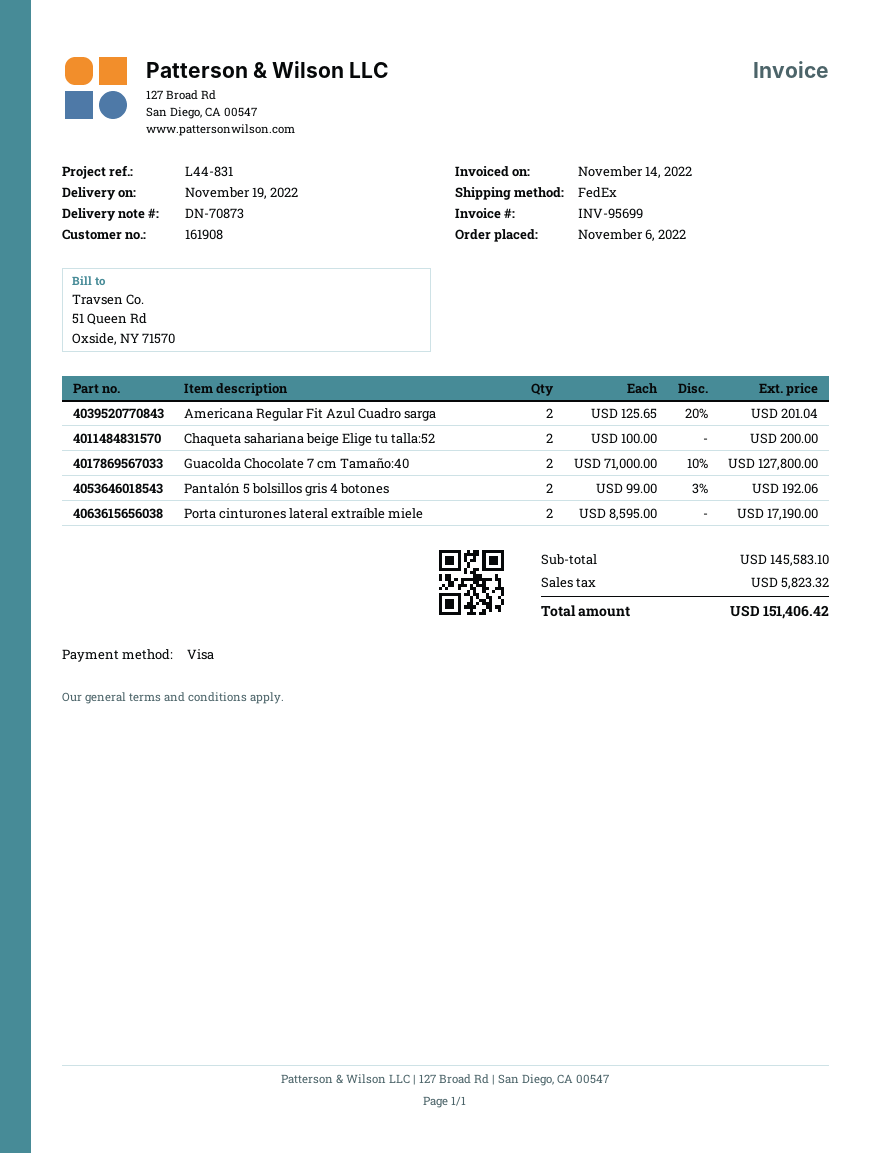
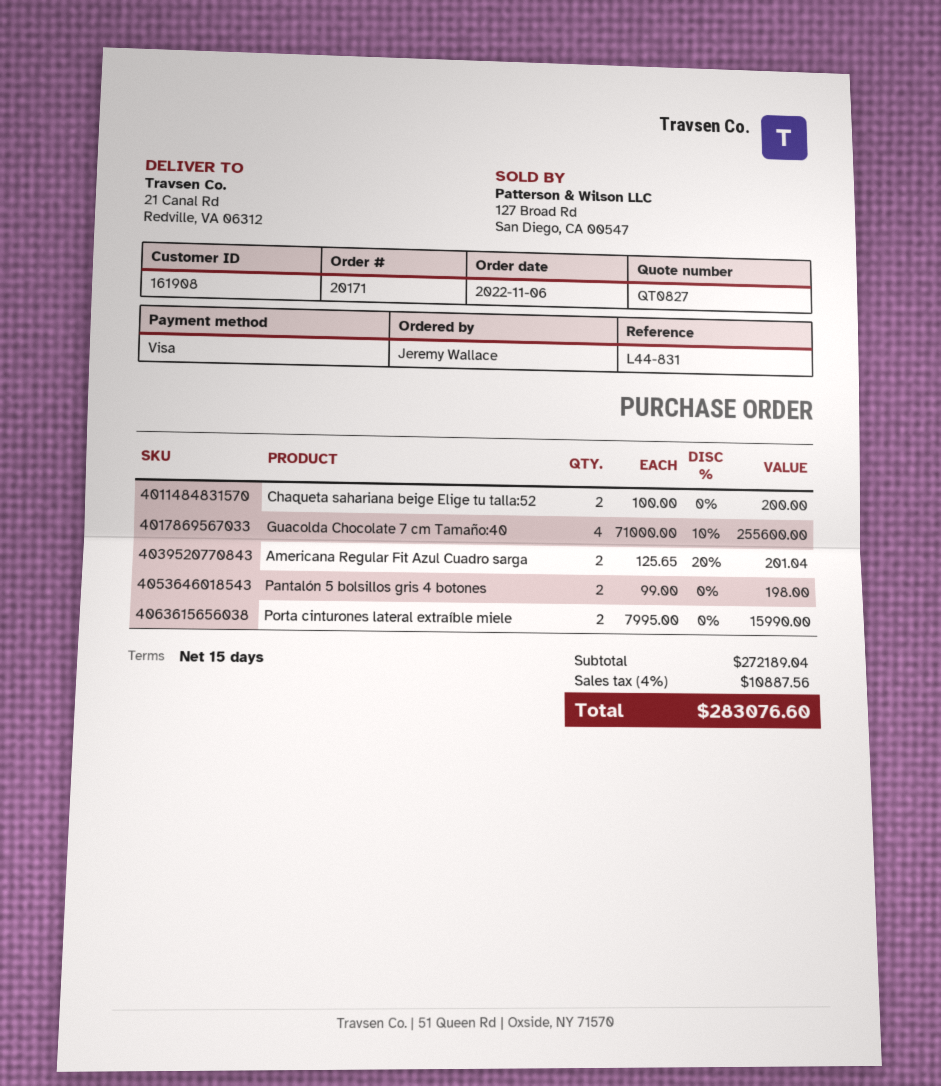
Guacolda Chocolate 7 cm Tamaño:40: 2 x 71000.00 - 10% = 127800.00 -> 4 x 71000.00 - 10% = 255600.00
Pantalón 5 bolsillos gris 4 botones: 2 x 99.00 - 3% = 192.06 -> 2 x 99.00 = 198.00
Porta cinturones lateral extraíble miele: 2 x 8595.00 = 17190.00 -> 2 x 7995.00 = 15990.00
subtotal: 145583.10 -> 272189.04
tax: 5823.32 -> 10887.56
total: 151406.42 -> 283076.60

